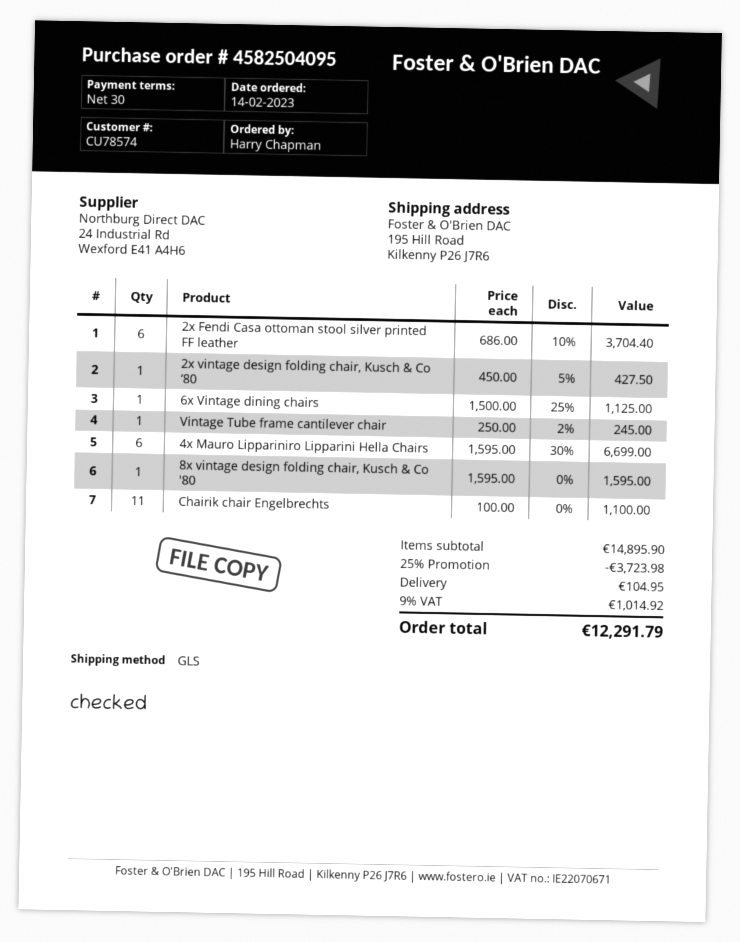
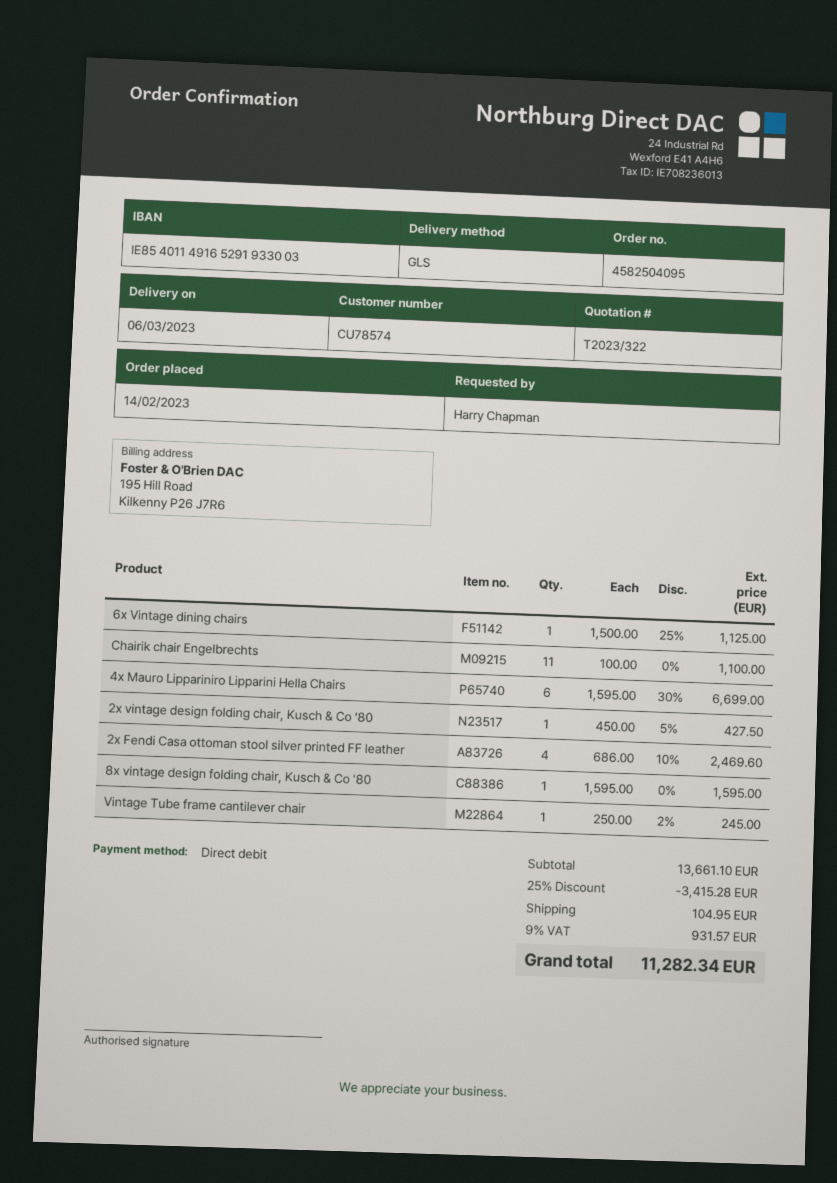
2x Fendi Casa ottoman stool silver printed FF leather: 6 x 686.00 - 10% = 3704.40 -> 4 x 686.00 - 10% = 2469.60
subtotal: 14895.90 -> 13661.10
discount: 25% = 3723.98 -> 25% = 3415.28
tax: 9% = 1014.92 -> 9% = 931.57
total: 12291.79 -> 11282.34

